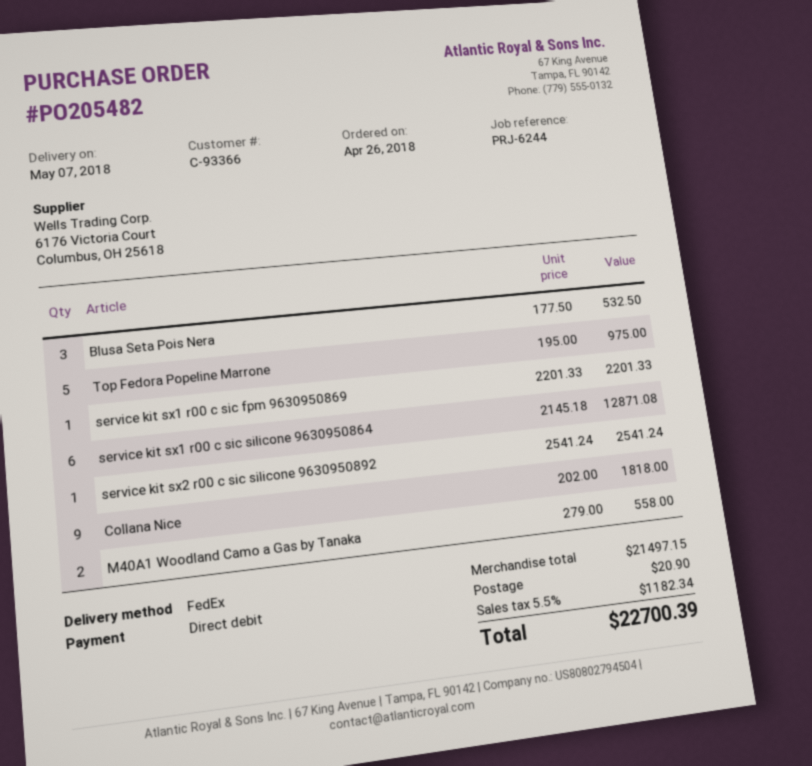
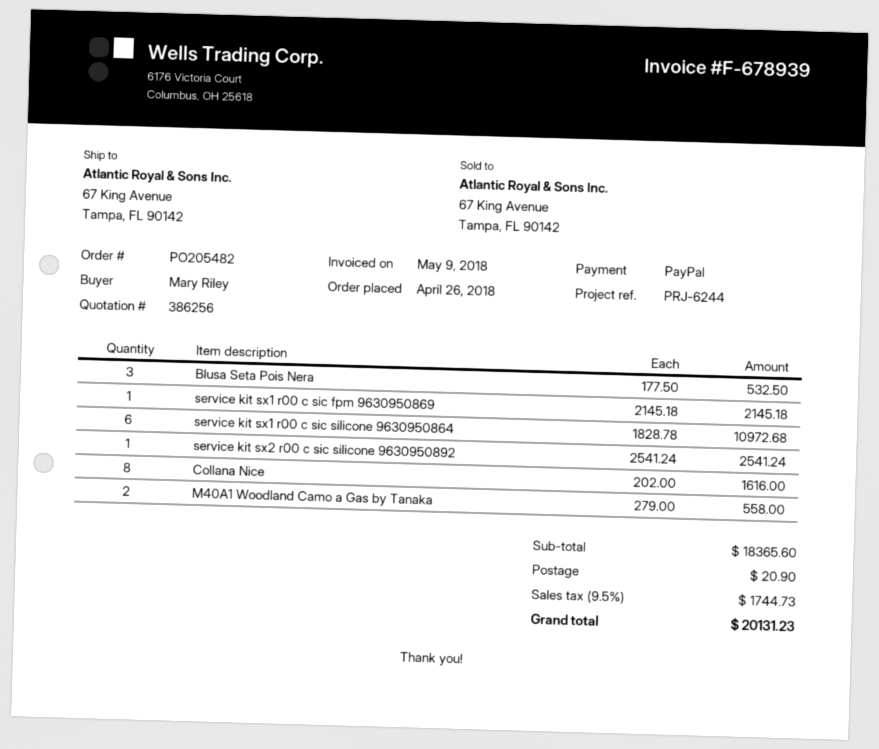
payment method: direct debit -> PayPal
Top Fedora Popeline Marrone: 5 x 195.00 = 975.00 -> none
service kit sx1 r00 c sic fpm 9630950869: 1 x 2201.33 = 2201.33 -> 1 x 2145.18 = 2145.18
service kit sx1 r00 c sic silicone 9630950864: 6 x 2145.18 = 12871.08 -> 6 x 1828.78 = 10972.68
Collana Nice: 9 x 202.00 = 1818.00 -> 8 x 202.00 = 1616.00
subtotal: 21497.15 -> 18365.60
tax: 5.5% = 1182.34 -> 9.5% = 1744.73
total: 22700.39 -> 20131.23

